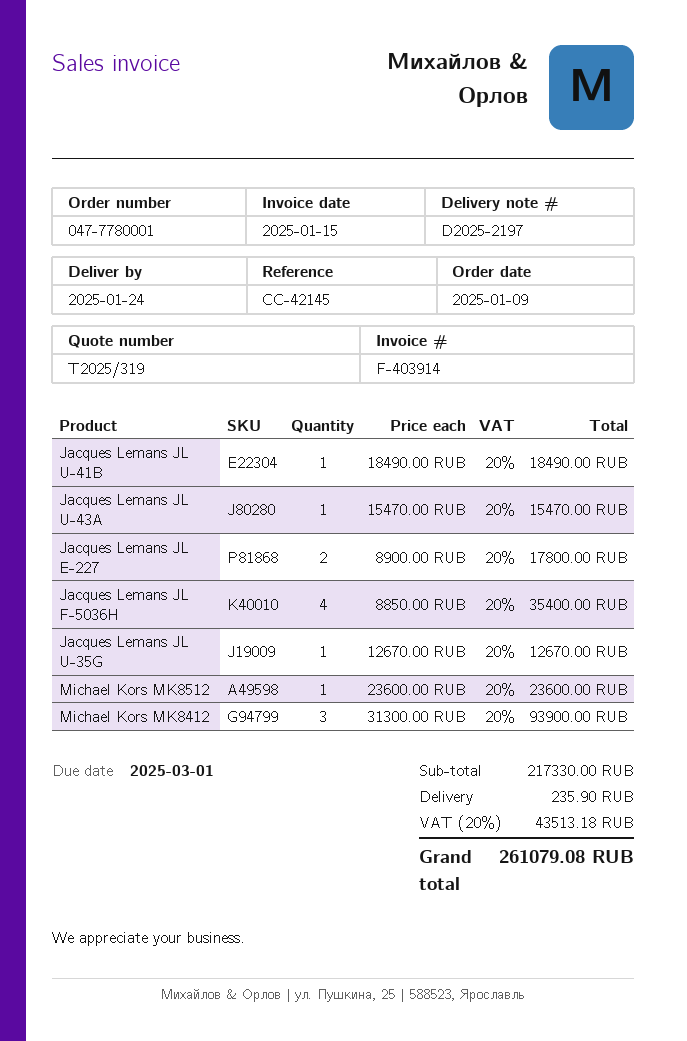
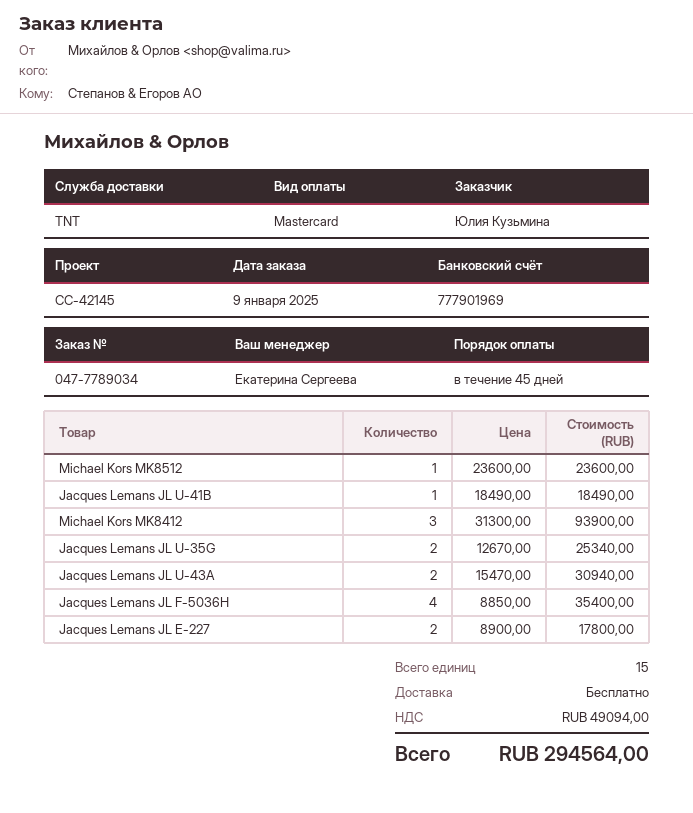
order number: 047-7780001 -> 047-7789034
Jacques Lemans JL U-43A: 1 x 15470.00 = 15470.00 -> 2 x 15470.00 = 30940.00
Jacques Lemans JL U-35G: 1 x 12670.00 = 12670.00 -> 2 x 12670.00 = 25340.00
shipping: 235.90 -> 0.00
tax: 43513.18 -> 49094.00
total: 261079.08 -> 294564.00

